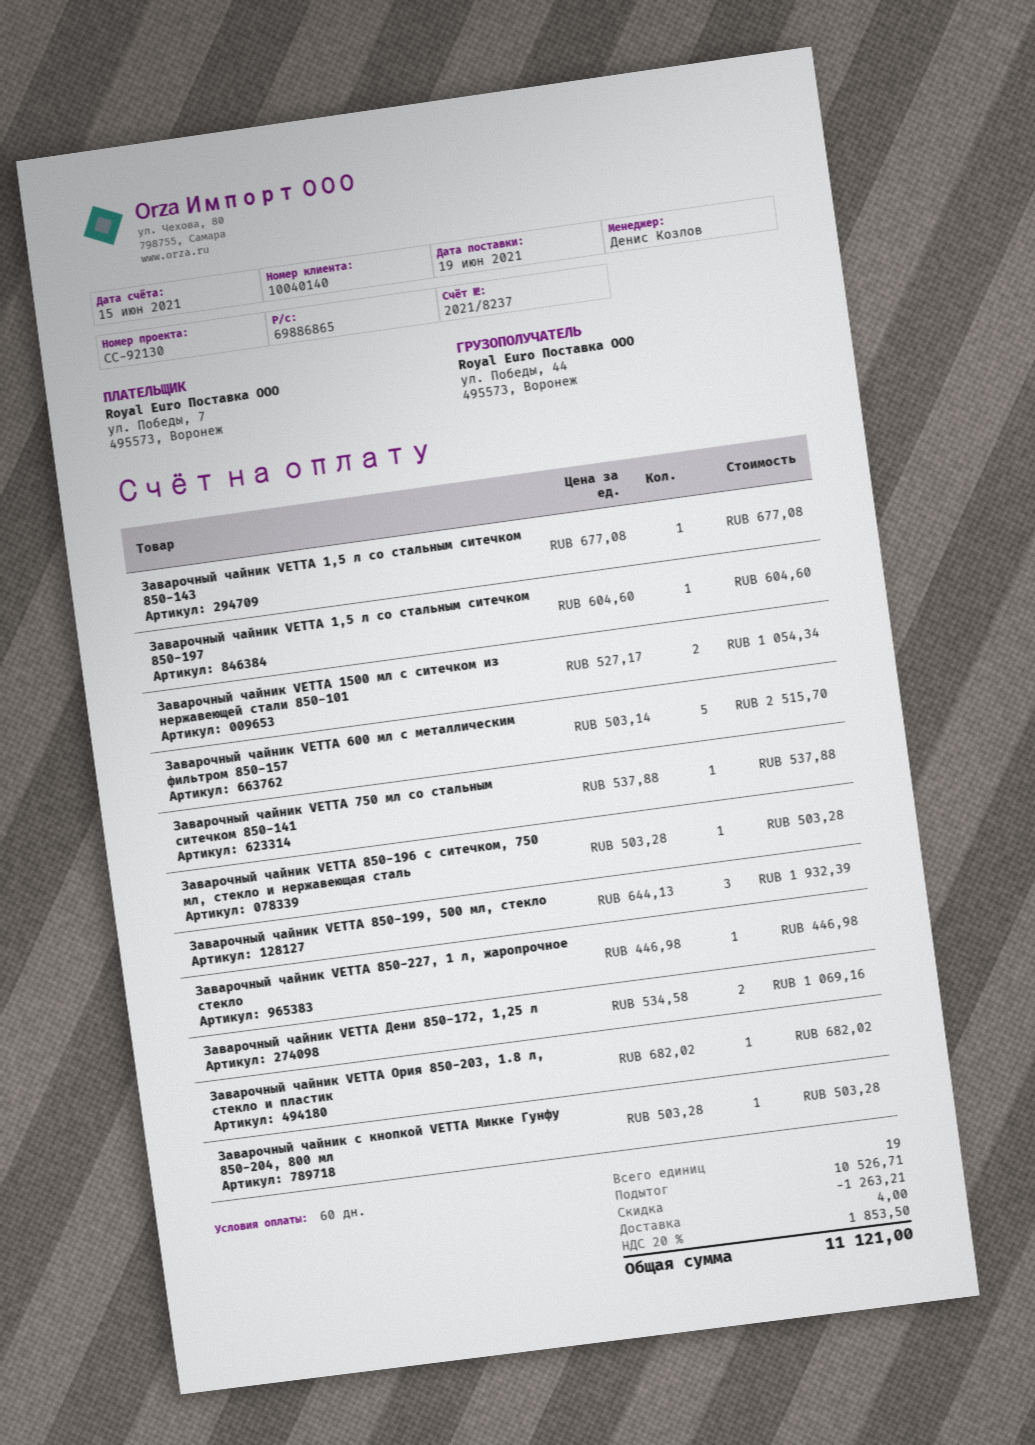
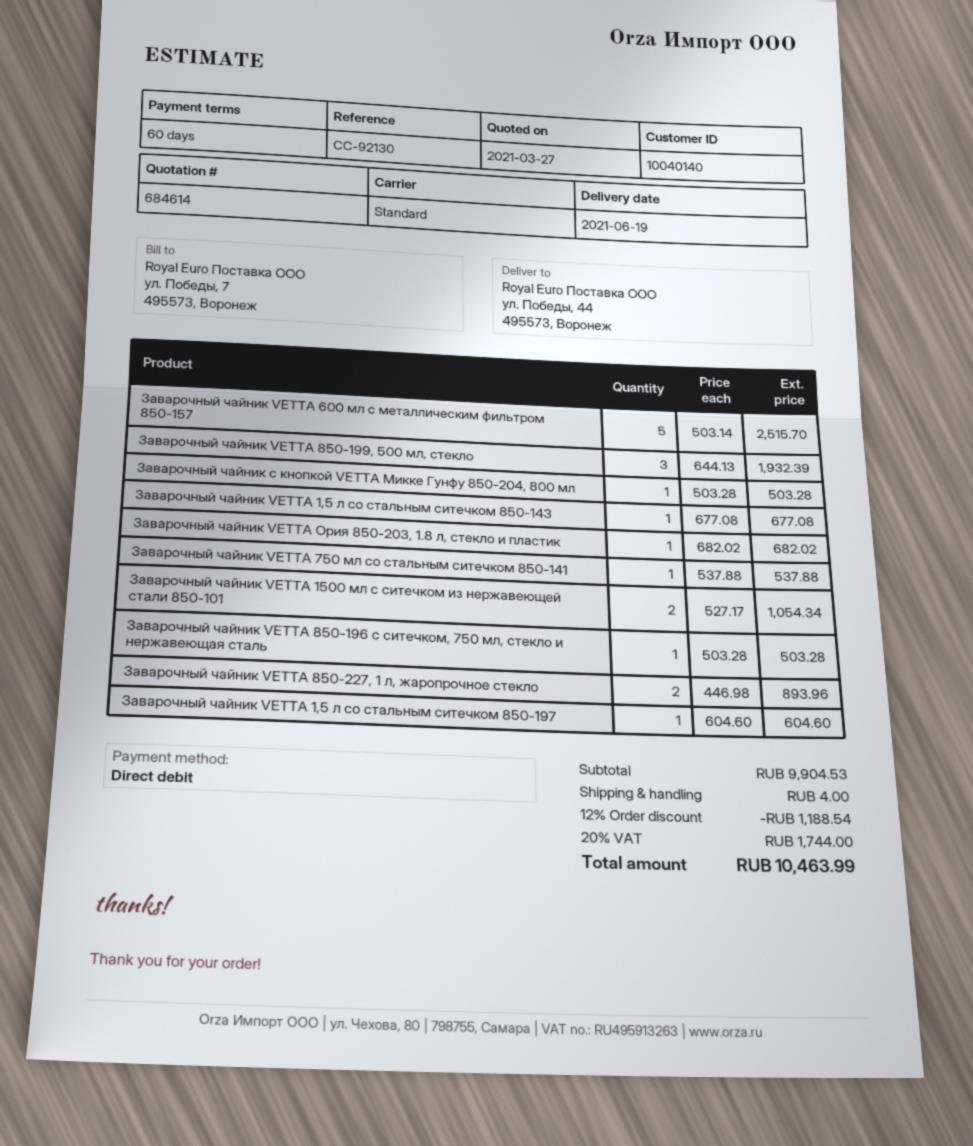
Заварочный чайник VETTA 850-227, 1 л, жаропрочное стекло: 1 x 446.98 = 446.98 -> 2 x 446.98 = 893.96
Заварочный чайник VETTA Дени 850-172, 1,25 л: 2 x 534.58 = 1069.16 -> none
subtotal: 10526.71 -> 9904.53
discount: 1263.21 -> 1188.54
tax: 20% = 1853.50 -> 20% = 1744.00
total: 11121.00 -> 10463.99

